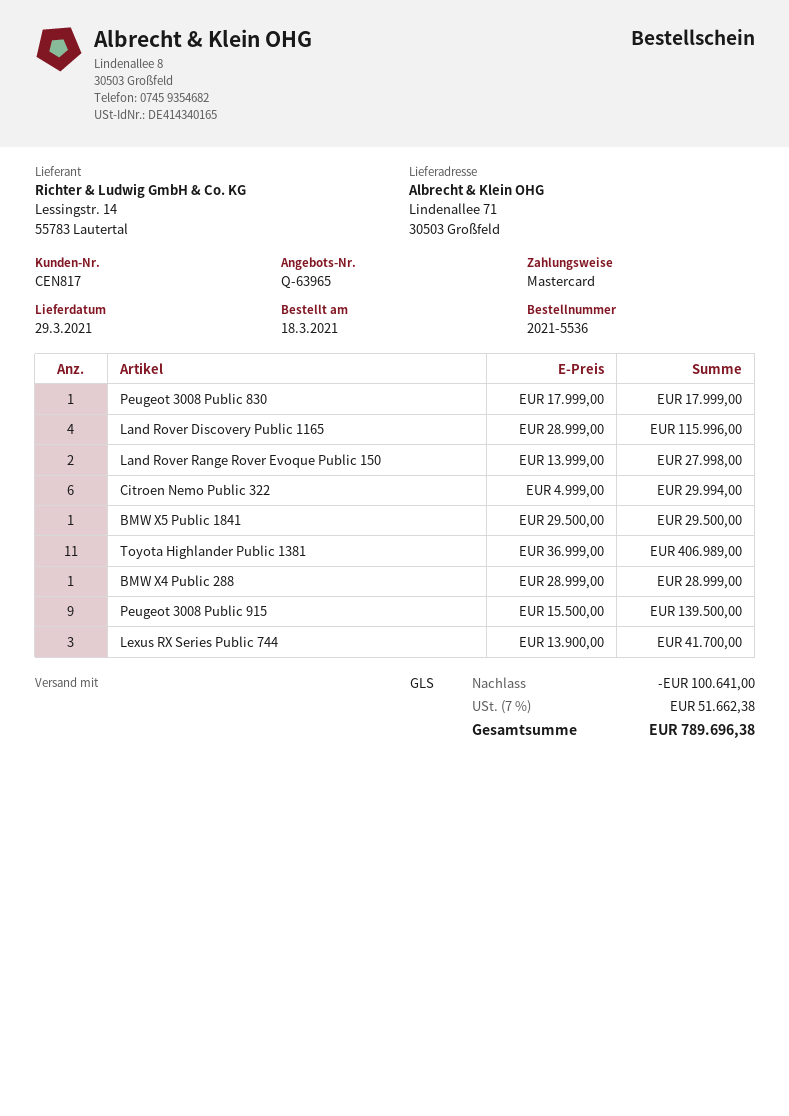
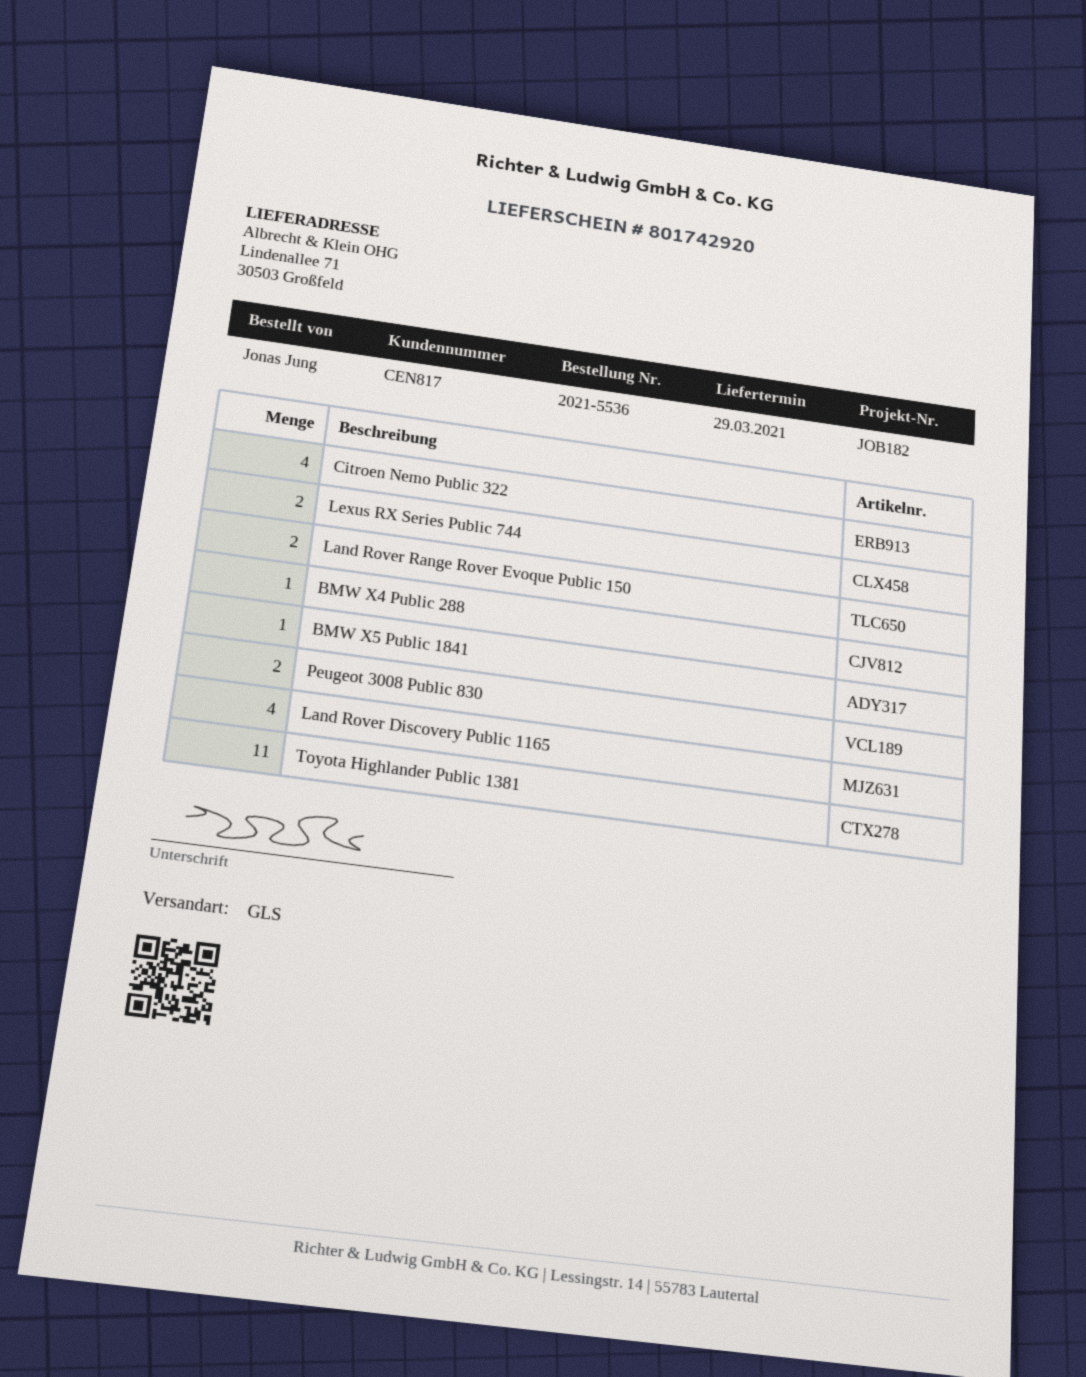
Peugeot 3008 Public 830: 1 -> 2
Citroen Nemo Public 322: 6 -> 4
Peugeot 3008 Public 915: 9 -> none
Lexus RX Series Public 744: 3 -> 2

